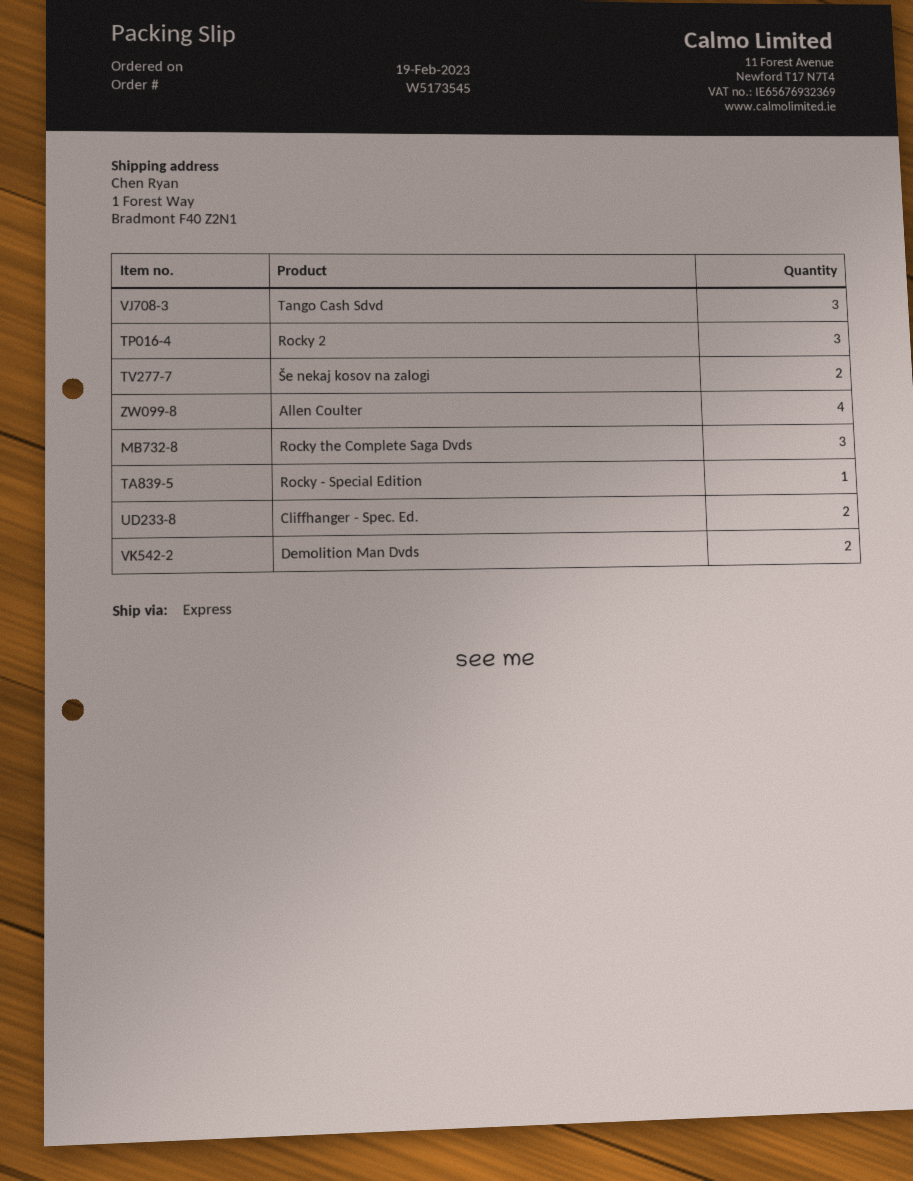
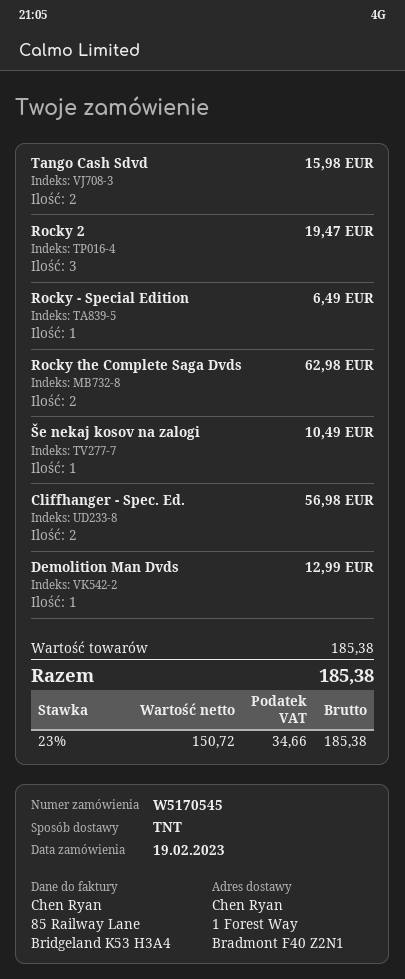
order number: W5173545 -> W5170545
shipping method: express -> TNT
Tango Cash Sdvd: 3 -> 2
Še nekaj kosov na zalogi: 2 -> 1
Allen Coulter: 4 -> none
Rocky the Complete Saga Dvds: 3 -> 2
Demolition Man Dvds: 2 -> 1

